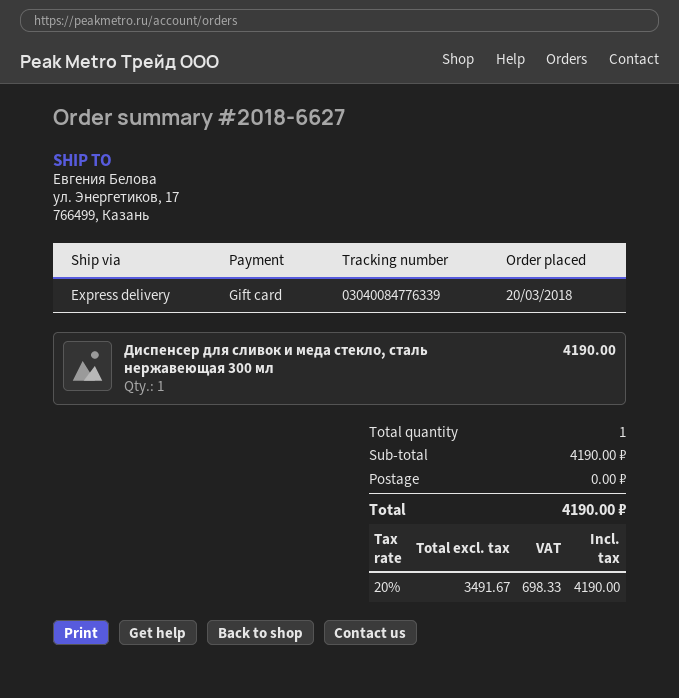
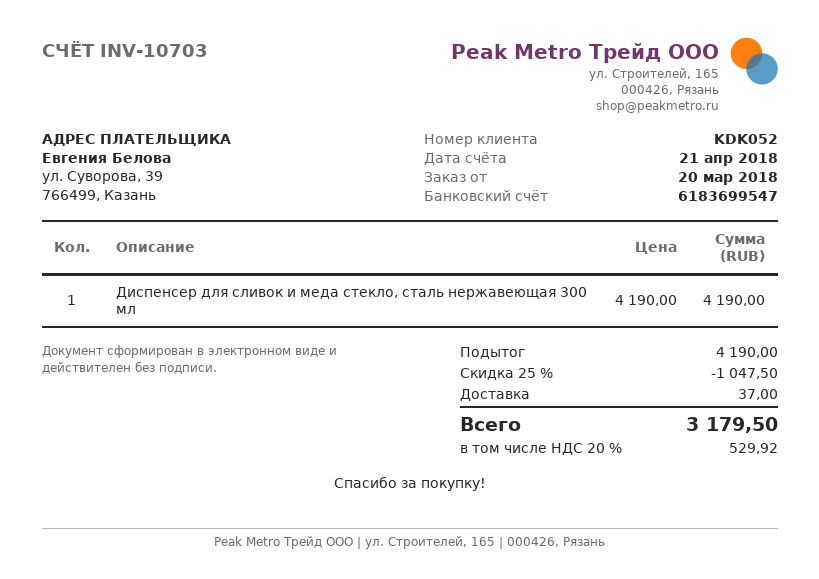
discount: none -> 25% = 1047.50
shipping: 0.00 -> 37.00
tax: 20% = 698.33 -> 20% = 529.92
total: 4190.00 -> 3179.50

